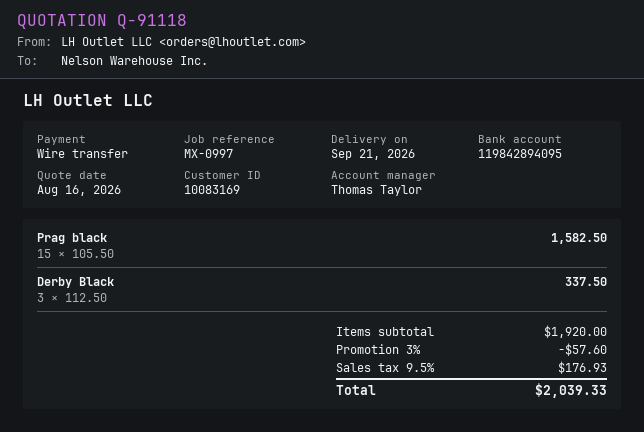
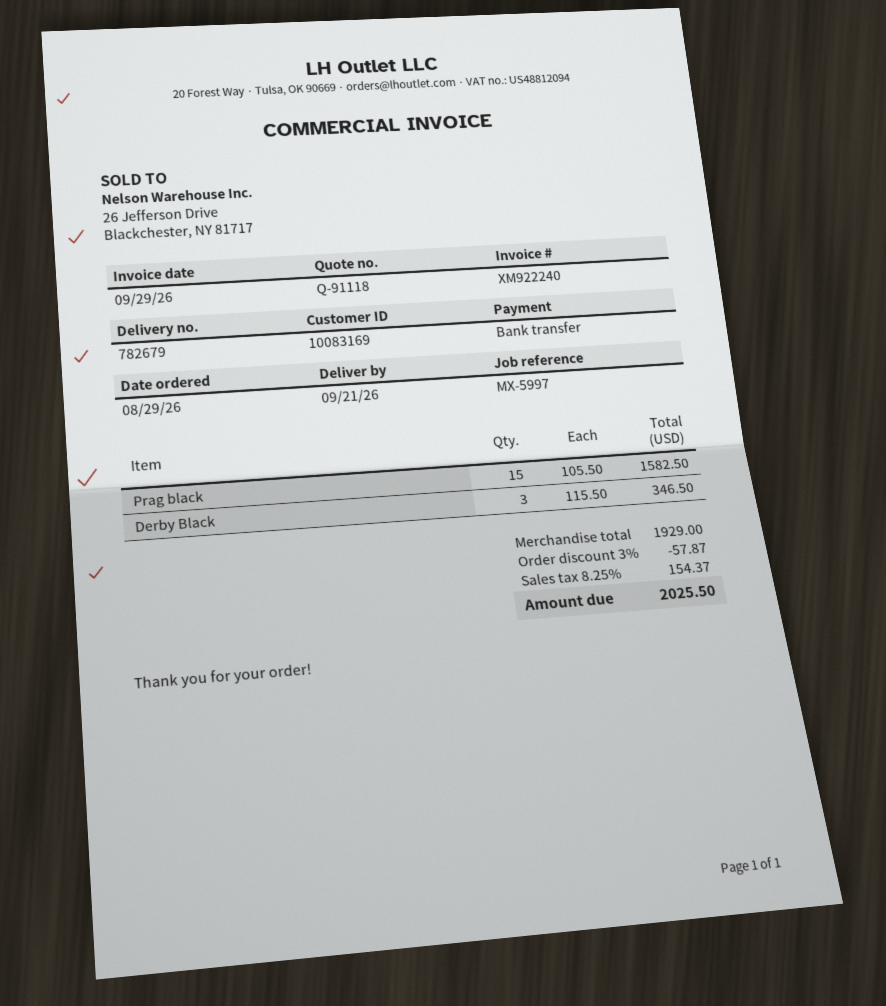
reference: MX-0997 -> MX-5997
Derby Black: 3 x 112.50 = 337.50 -> 3 x 115.50 = 346.50
subtotal: 1920.00 -> 1929.00
discount: 3% = 57.60 -> 3% = 57.87
tax: 9.5% = 176.93 -> 8.25% = 154.37
total: 2039.33 -> 2025.50

